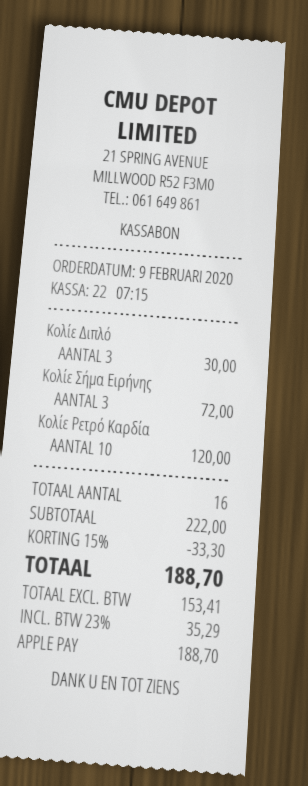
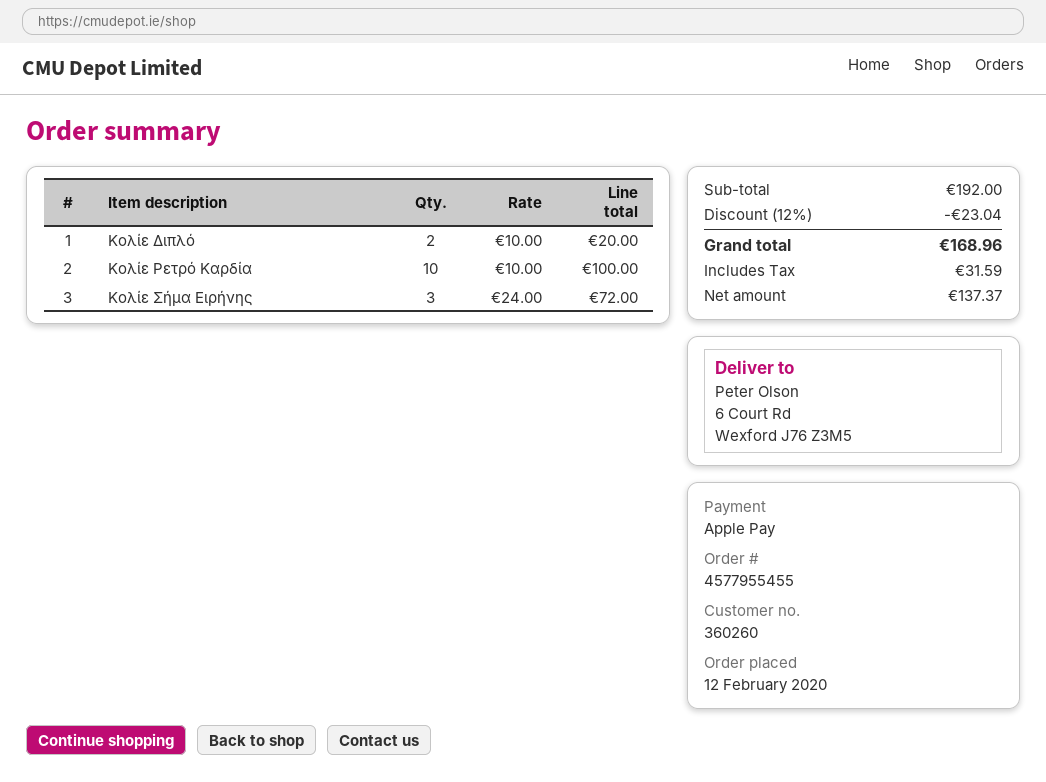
order date: 2020-02-09 -> 2020-02-12
Κολίε Διπλό: 3 for 30.00 -> 2 for 20.00
Κολίε Ρετρό Καρδία: 10 for 120.00 -> 10 for 100.00
subtotal: 222.00 -> 192.00
discount: 15% = 33.30 -> 12% = 23.04
net: 153.41 -> 137.37
tax: 35.29 -> 31.59
total: 188.70 -> 168.96

